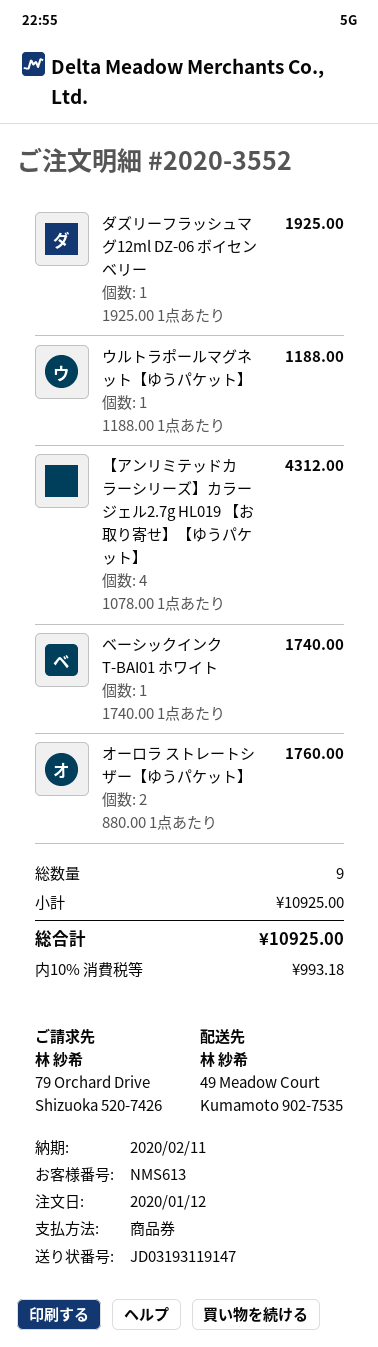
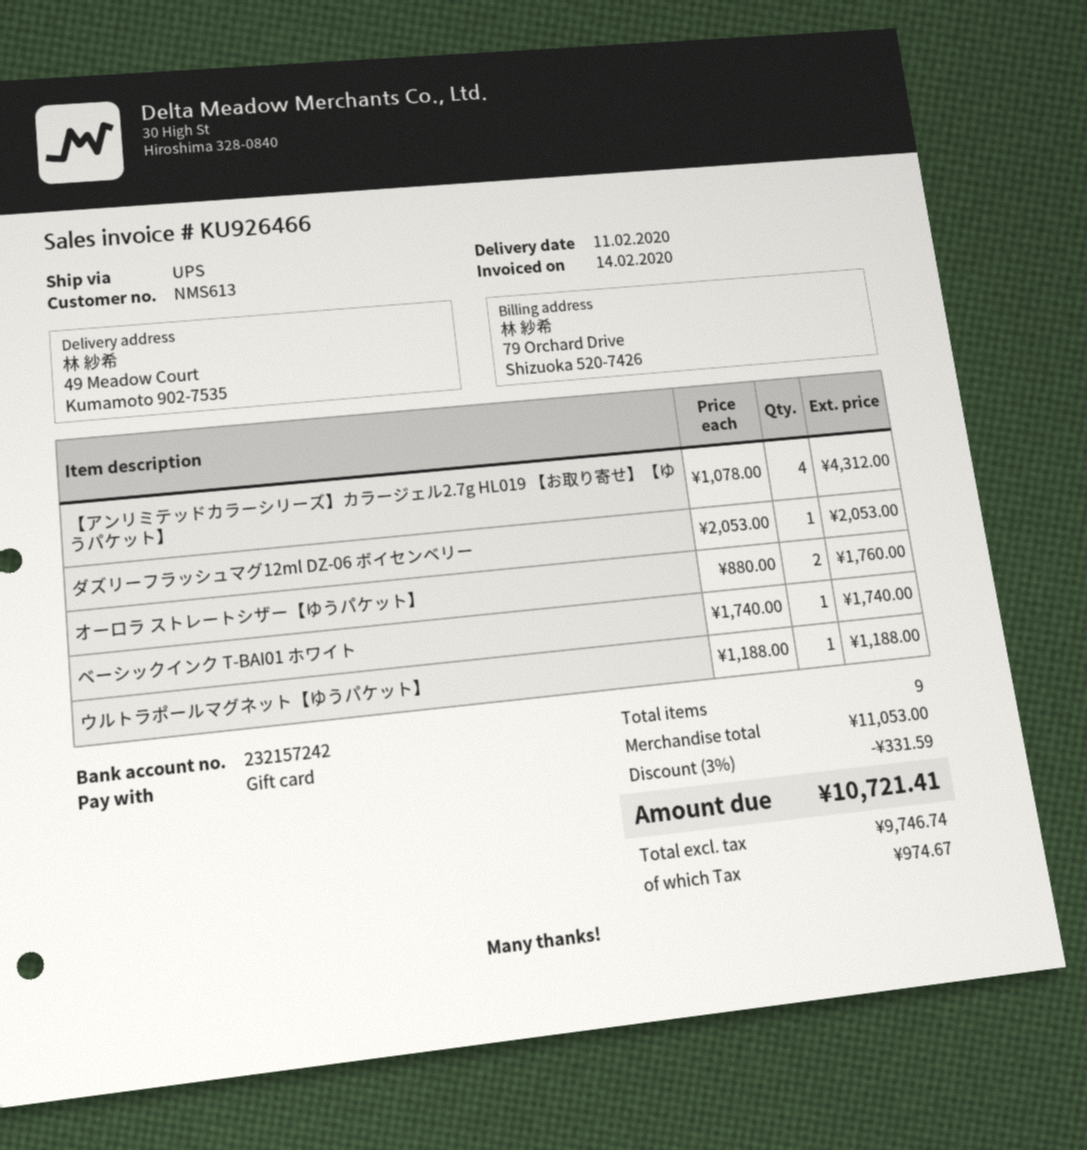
ダズリーフラッシュマグ12ml DZ-06 ボイセンベリー: 1 x 1925.00 = 1925.00 -> 1 x 2053.00 = 2053.00
subtotal: 10925.00 -> 11053.00
discount: none -> 3% = 331.59
tax: 993.18 -> 974.67
total: 10925.00 -> 10721.41

